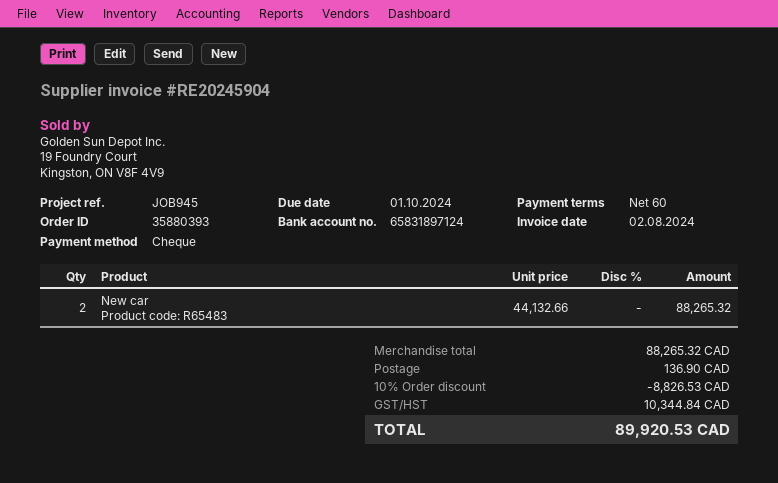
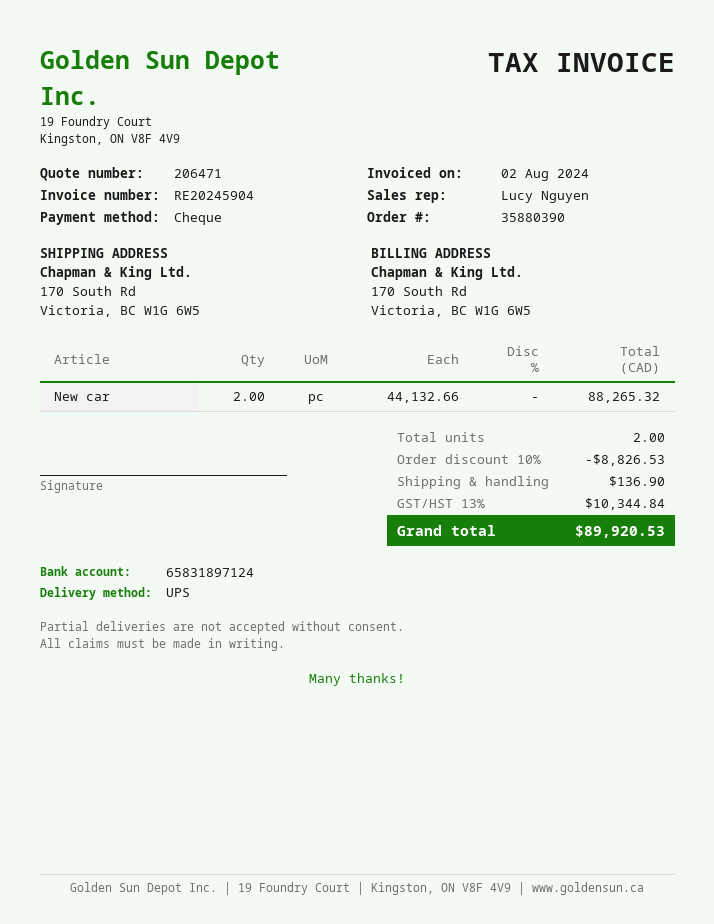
order number: 35880393 -> 35880390

